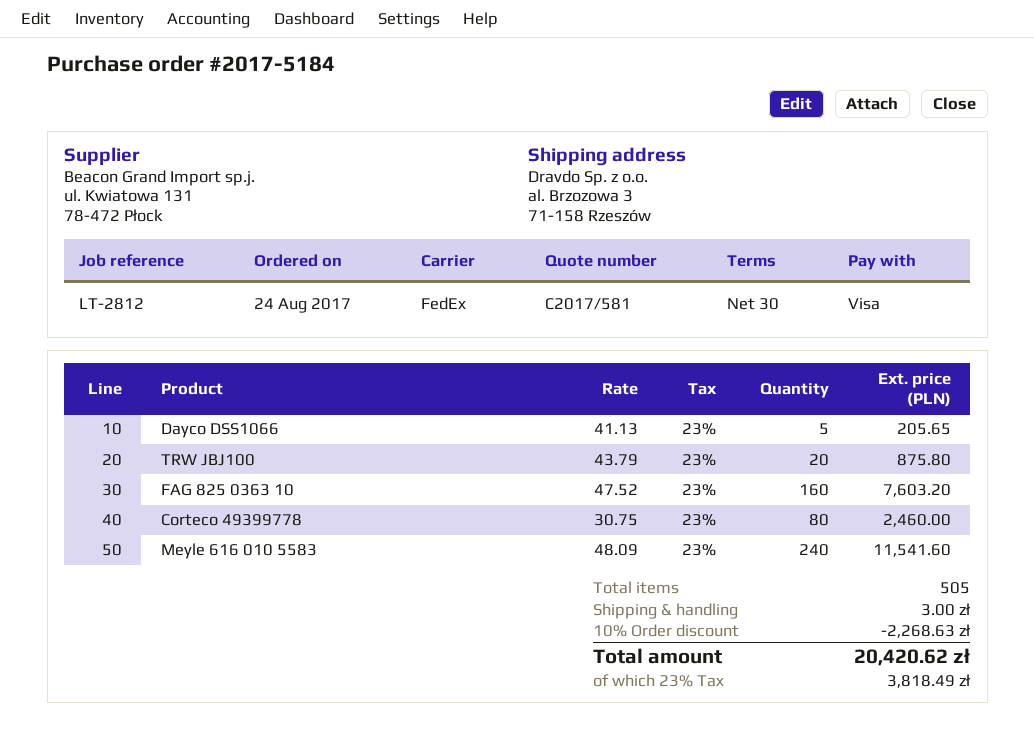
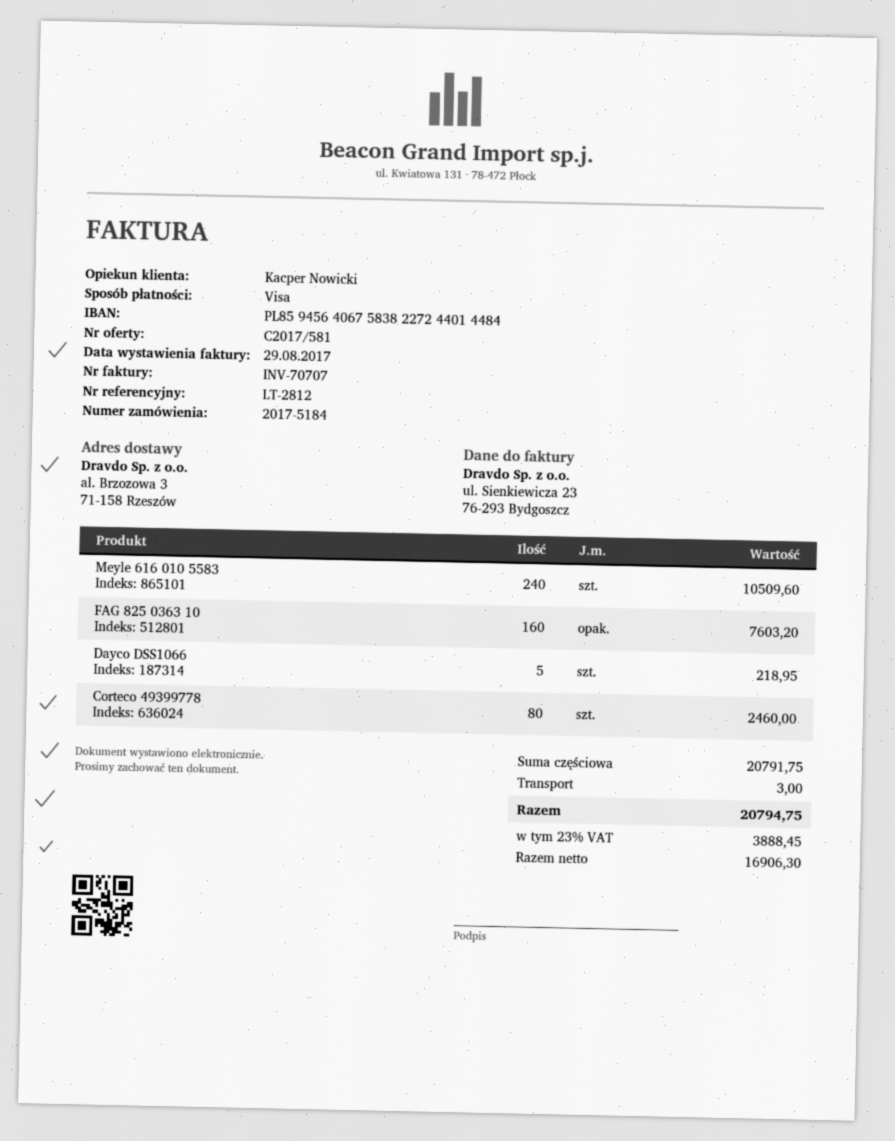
Dayco DSS1066: 5 for 205.65 -> 5 for 218.95
TRW JBJ100: 20 for 875.80 -> none
Meyle 616 010 5583: 240 for 11541.60 -> 240 for 10509.60
discount: 10% = 2268.63 -> none
tax: 23% = 3818.49 -> 23% = 3888.45
total: 20420.62 -> 20794.75

